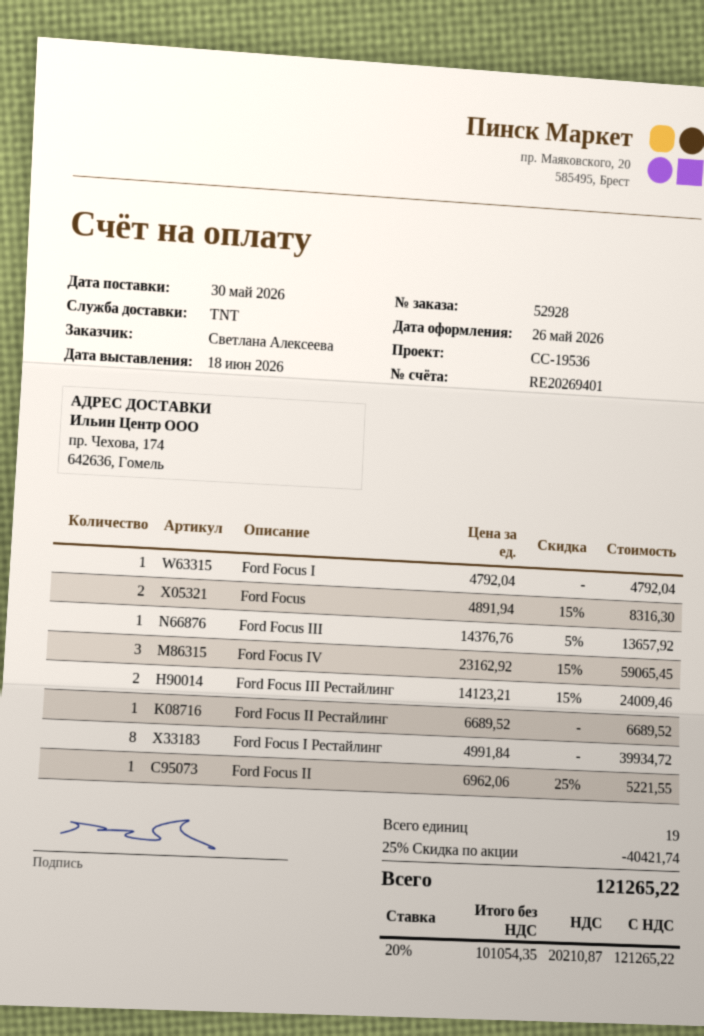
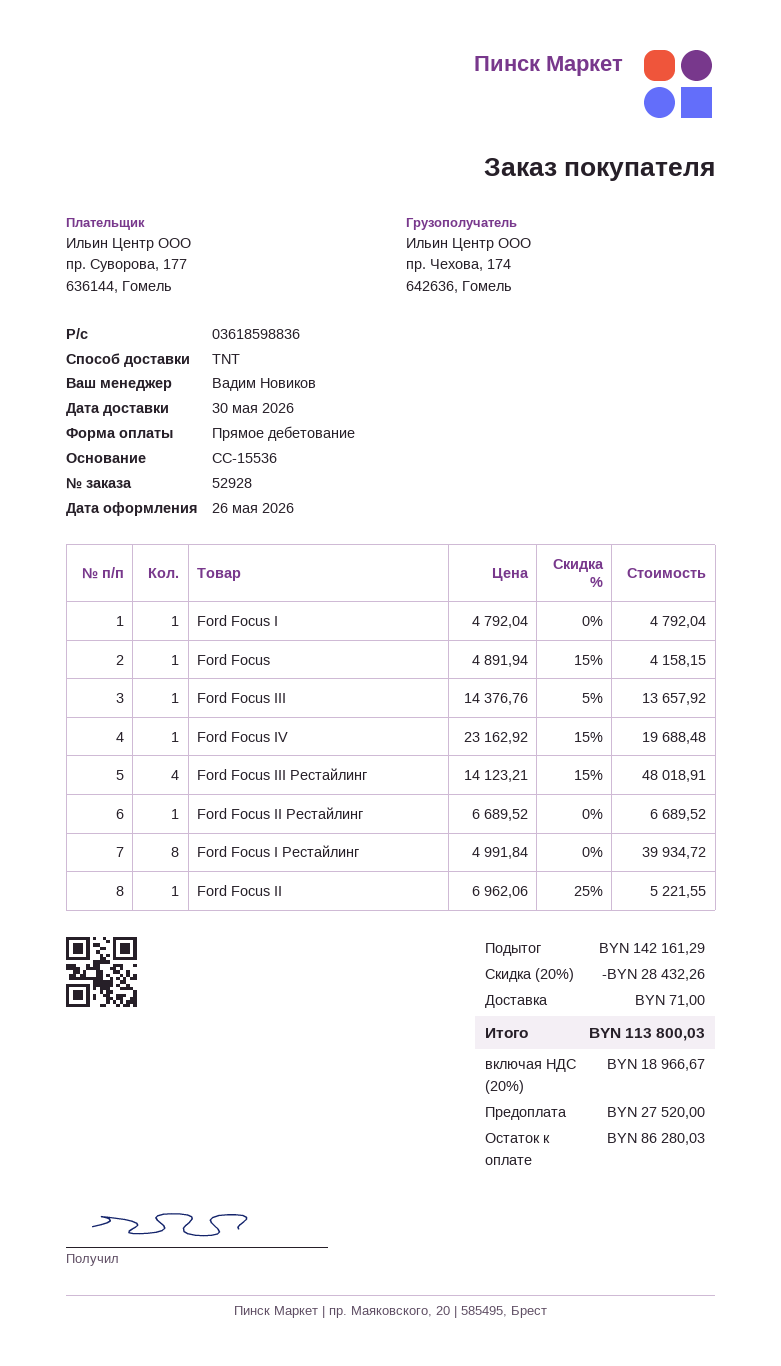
reference: CC-19536 -> CC-15536
Ford Focus: 2 x 4891.94 - 15% = 8316.30 -> 1 x 4891.94 - 15% = 4158.15
Ford Focus IV: 3 x 23162.92 - 15% = 59065.45 -> 1 x 23162.92 - 15% = 19688.48
Ford Focus III Рестайлинг: 2 x 14123.21 - 15% = 24009.46 -> 4 x 14123.21 - 15% = 48018.91
discount: 25% = 40421.74 -> 20% = 28432.26
shipping: none -> 71.00
tax: 20% = 20210.87 -> 20% = 18966.67
total: 121265.22 -> 113800.03

